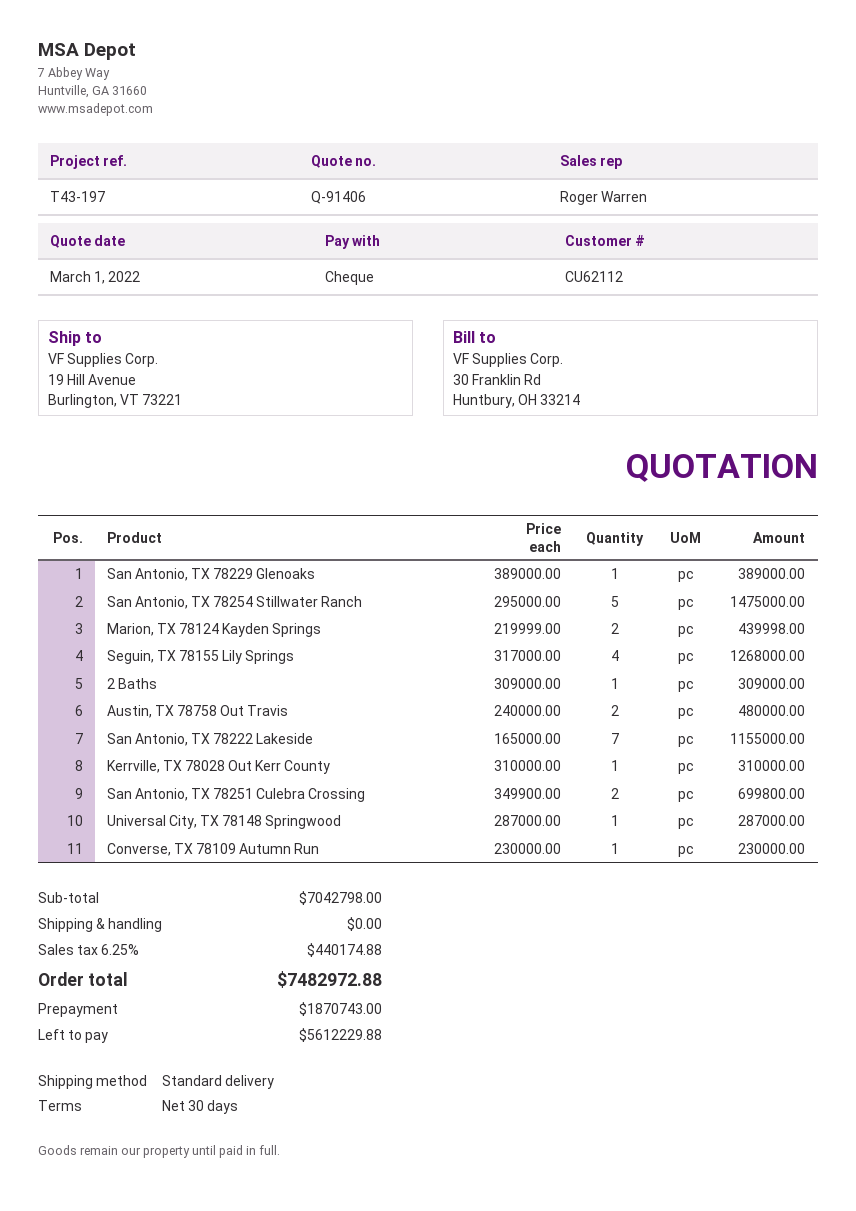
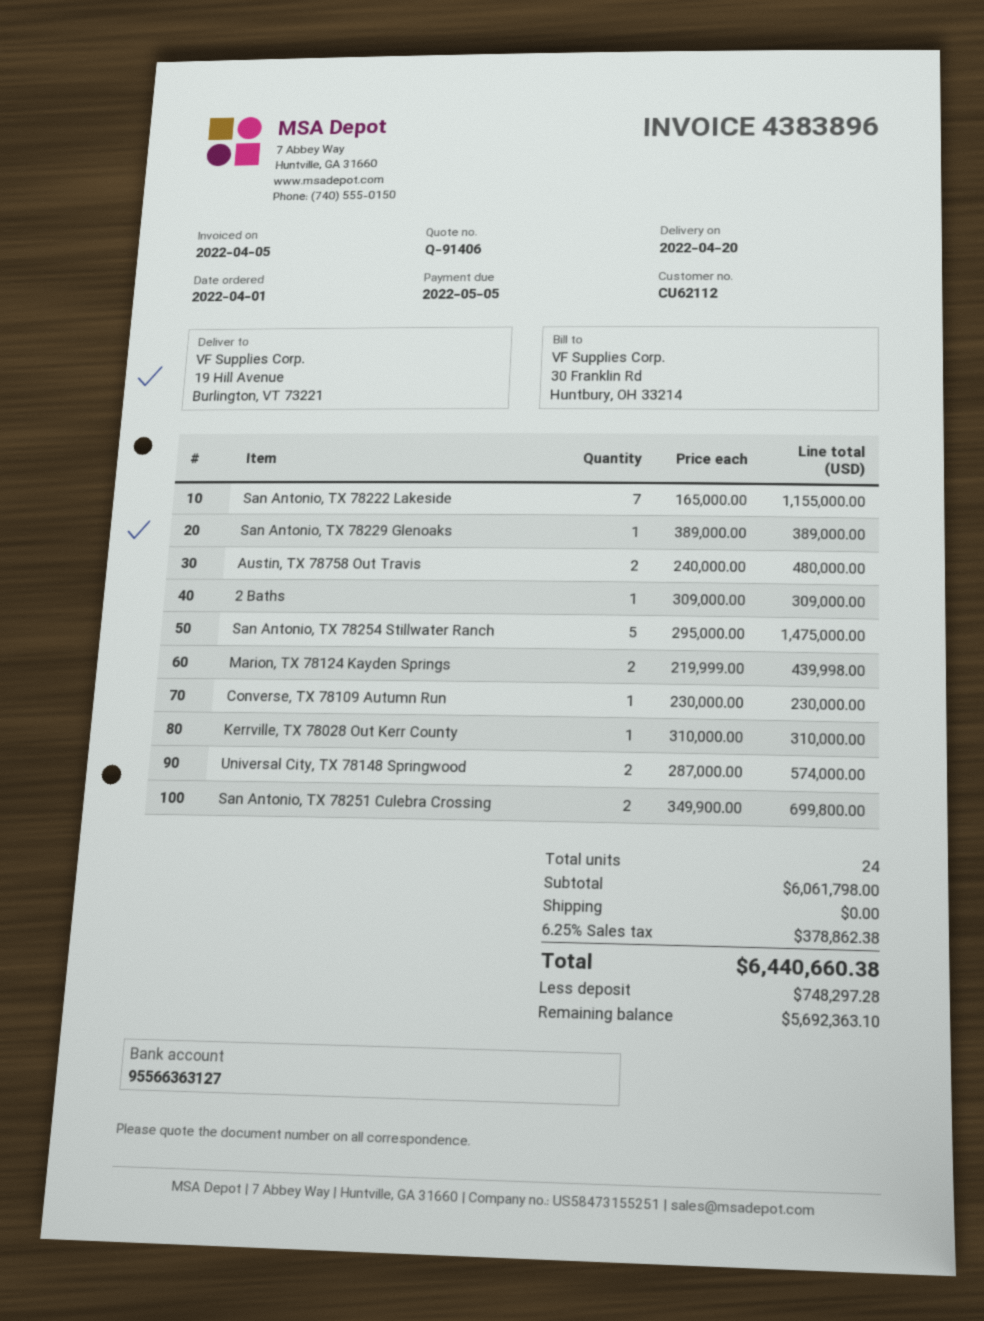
Seguin, TX 78155 Lily Springs: 4 x 317000.00 = 1268000.00 -> none
Universal City, TX 78148 Springwood: 1 x 287000.00 = 287000.00 -> 2 x 287000.00 = 574000.00
subtotal: 7042798.00 -> 6061798.00
tax: 6.25% = 440174.88 -> 6.25% = 378862.38
total: 7482972.88 -> 6440660.38
deposit: 1870743.00 -> 748297.28
balance: 5612229.88 -> 5692363.10

